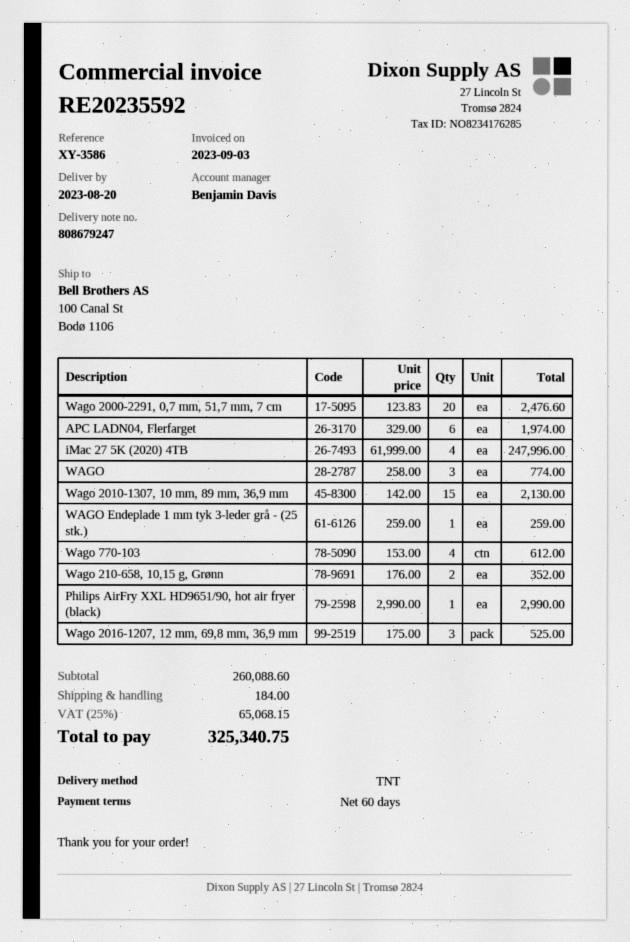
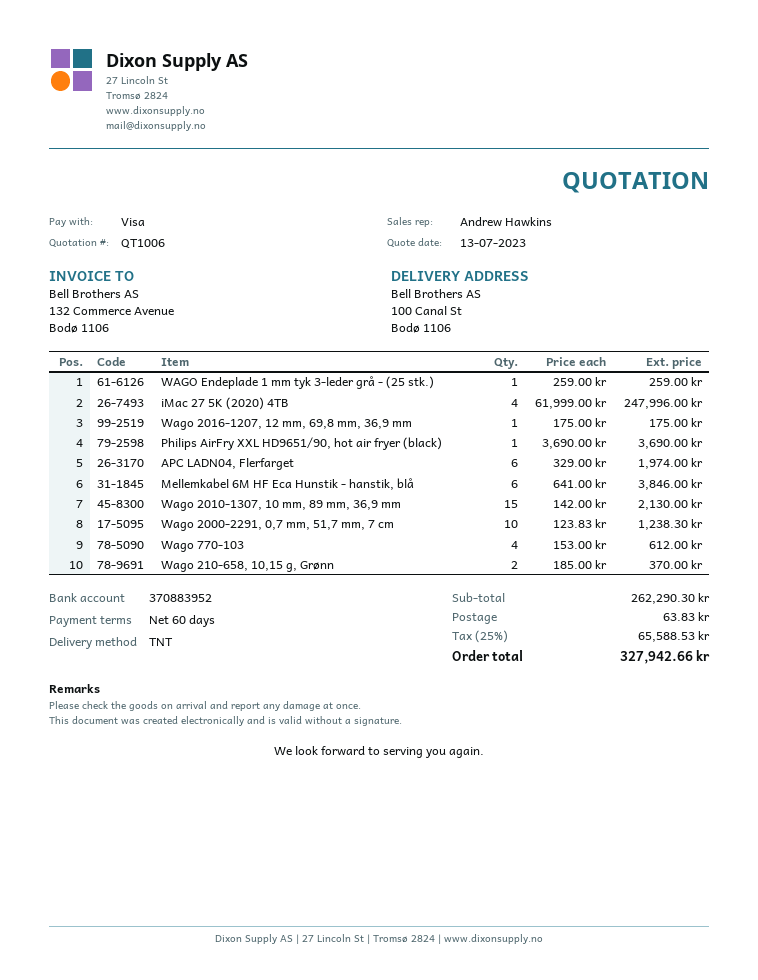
sales rep: Benjamin Davis -> Andrew Hawkins
Wago 2000-2291, 0,7 mm, 51,7 mm, 7 cm: 20 x 123.83 = 2476.60 -> 10 x 123.83 = 1238.30
WAGO: 3 x 258.00 = 774.00 -> none
Wago 210-658, 10,15 g, Grønn: 2 x 176.00 = 352.00 -> 2 x 185.00 = 370.00
Philips AirFry XXL HD9651/90, hot air fryer (black): 1 x 2990.00 = 2990.00 -> 1 x 3690.00 = 3690.00
Wago 2016-1207, 12 mm, 69,8 mm, 36,9 mm: 3 x 175.00 = 525.00 -> 1 x 175.00 = 175.00
Mellemkabel 6M HF Eca Hunstik - hanstik, blå: none -> 6 x 641.00 = 3846.00
subtotal: 260088.60 -> 262290.30
shipping: 184.00 -> 63.83
tax: 25% = 65068.15 -> 25% = 65588.53
total: 325340.75 -> 327942.66

